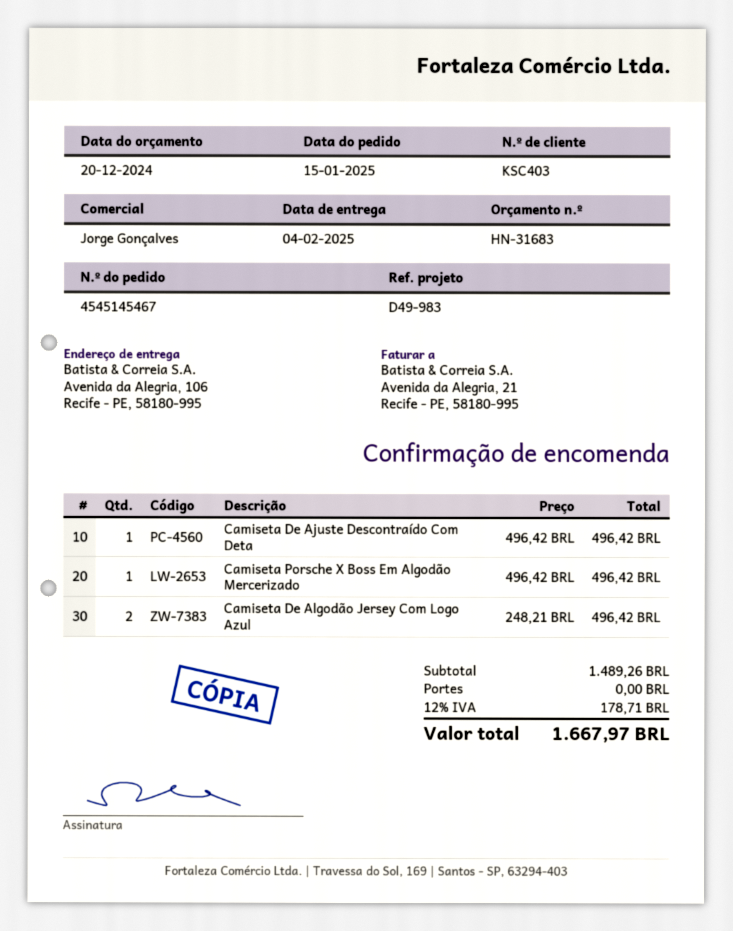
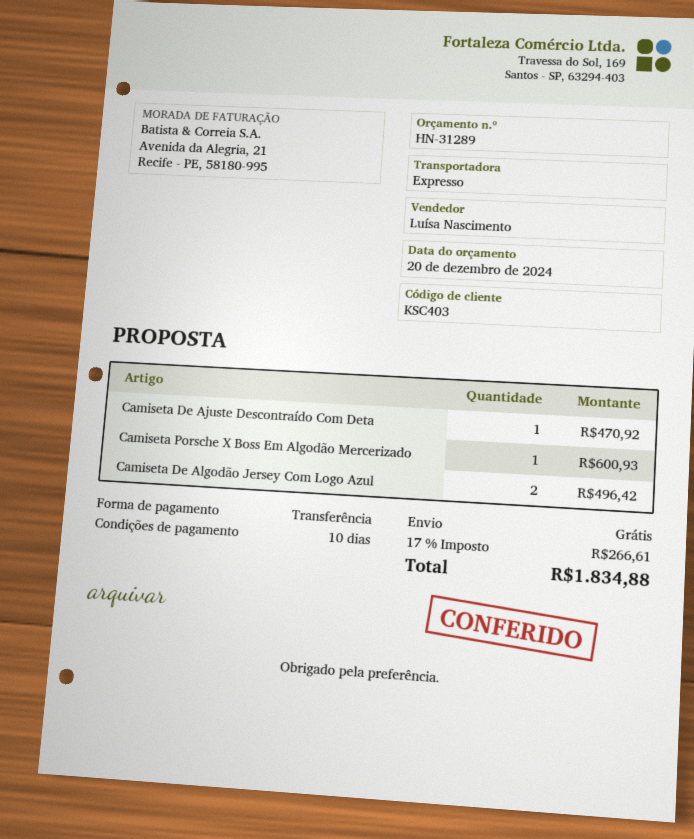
quote number: HN-31683 -> HN-31289
sales rep: Jorge Gonçalves -> Luísa Nascimento
Camiseta De Ajuste Descontraído Com Deta: 1 for 496.42 -> 1 for 470.92
Camiseta Porsche X Boss Em Algodão Mercerizado: 1 for 496.42 -> 1 for 600.93
tax: 12% = 178.71 -> 17% = 266.61
total: 1667.97 -> 1834.88

